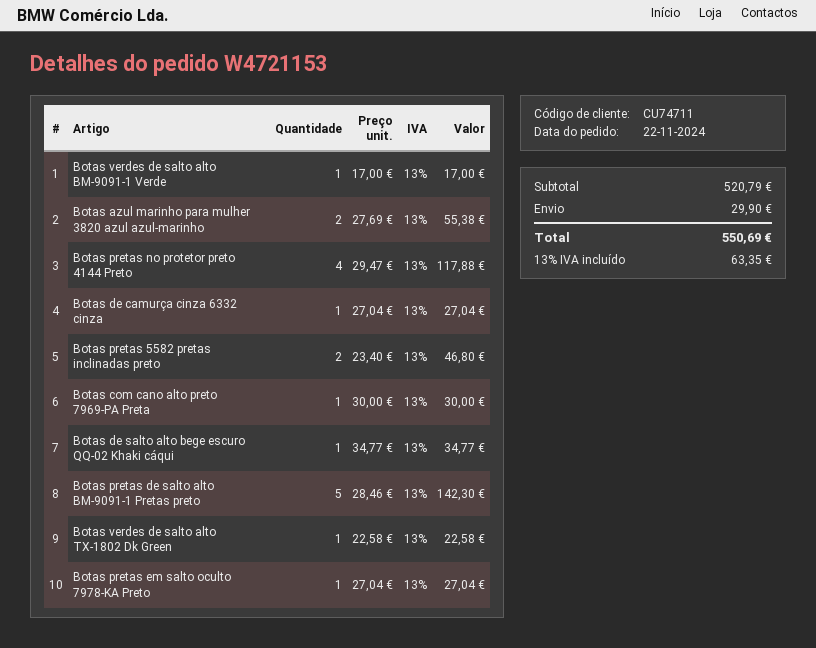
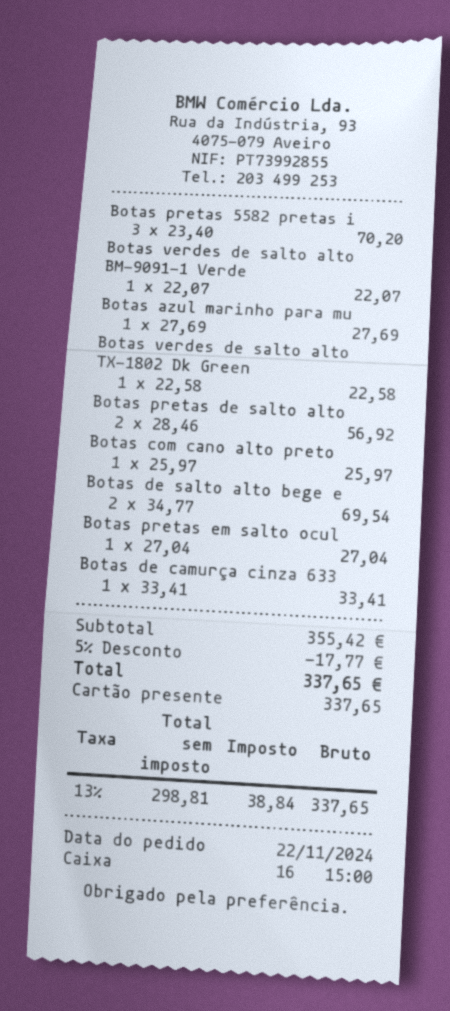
Botas verdes de salto alto BM-9091-1 Verde: 1 x 17.00 = 17.00 -> 1 x 22.07 = 22.07
Botas azul marinho para mulher 3820 azul azul-marinho: 2 x 27.69 = 55.38 -> 1 x 27.69 = 27.69
Botas pretas no protetor preto 4144 Preto: 4 x 29.47 = 117.88 -> none
Botas de camurça cinza 6332 cinza: 1 x 27.04 = 27.04 -> 1 x 33.41 = 33.41
Botas pretas 5582 pretas inclinadas preto: 2 x 23.40 = 46.80 -> 3 x 23.40 = 70.20
Botas com cano alto preto 7969-PA Preta: 1 x 30.00 = 30.00 -> 1 x 25.97 = 25.97
Botas de salto alto bege escuro QQ-02 Khaki cáqui: 1 x 34.77 = 34.77 -> 2 x 34.77 = 69.54
Botas pretas de salto alto BM-9091-1 Pretas preto: 5 x 28.46 = 142.30 -> 2 x 28.46 = 56.92
subtotal: 520.79 -> 355.42
discount: none -> 5% = 17.77
shipping: 29.90 -> none
tax: 13% = 63.35 -> 13% = 38.84
total: 550.69 -> 337.65

